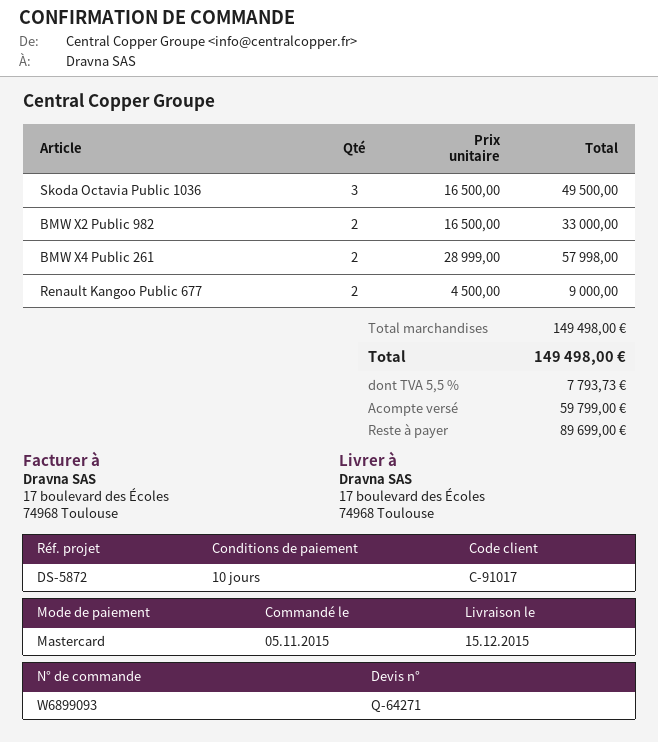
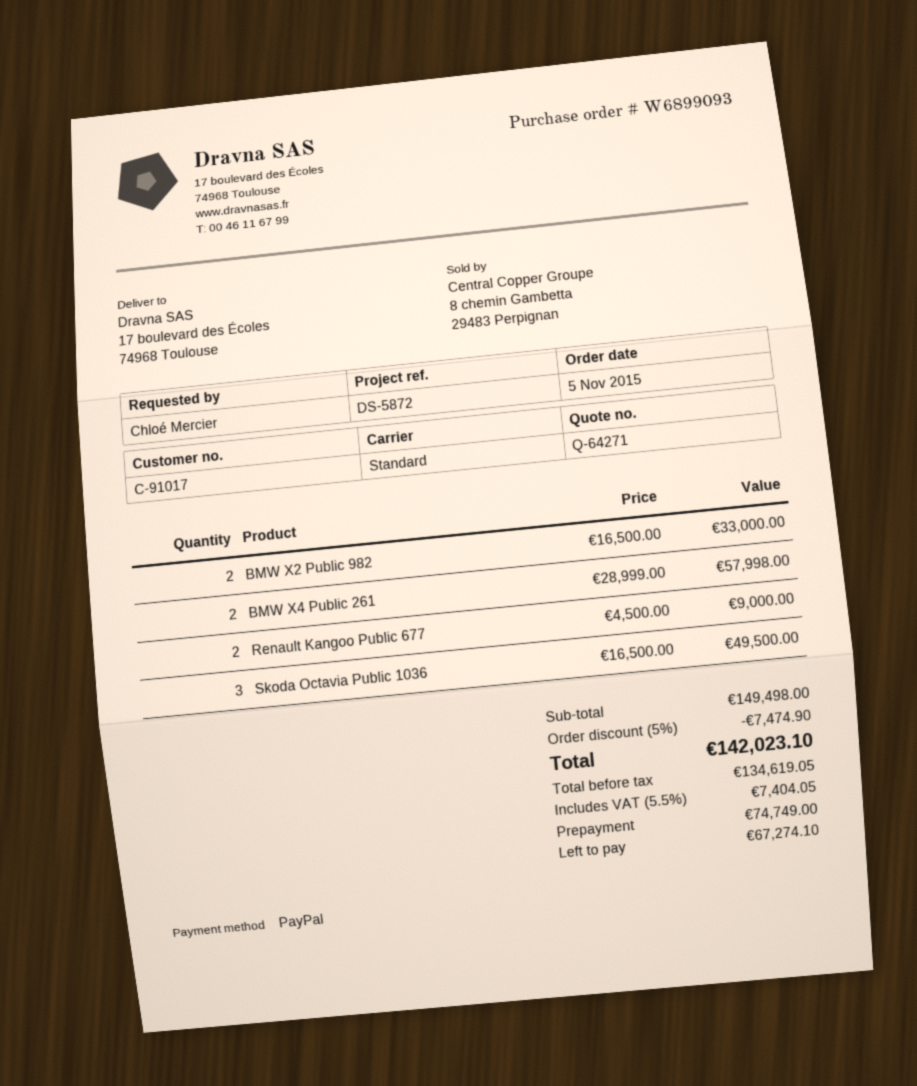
payment method: Mastercard -> PayPal
discount: none -> 5% = 7474.90
tax: 5.5% = 7793.73 -> 5.5% = 7404.05
total: 149498.00 -> 142023.10
deposit: 59799.00 -> 74749.00
balance: 89699.00 -> 67274.10

